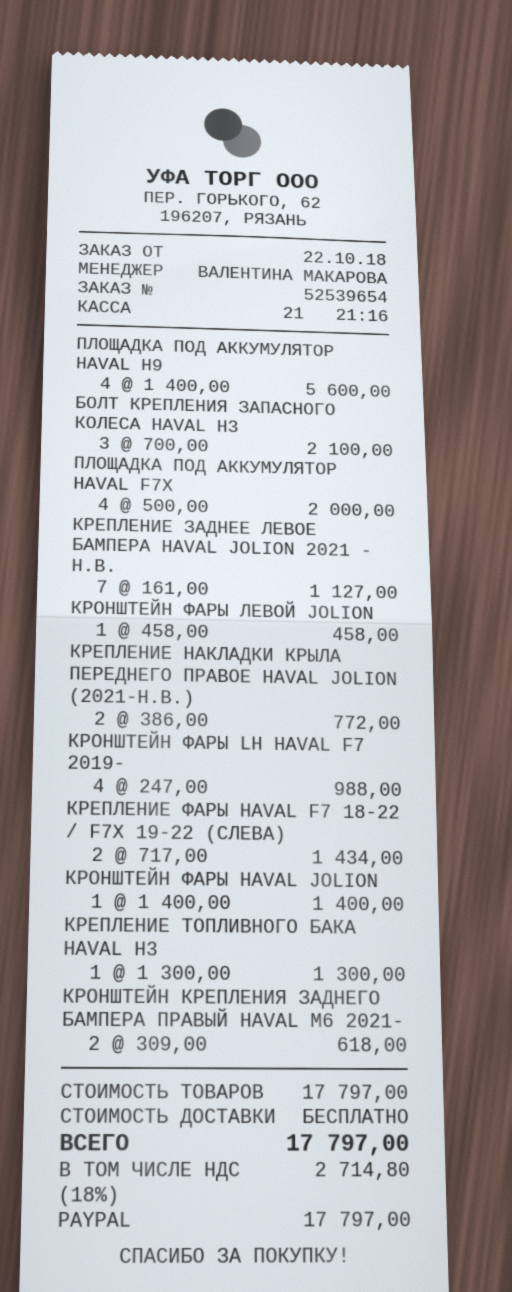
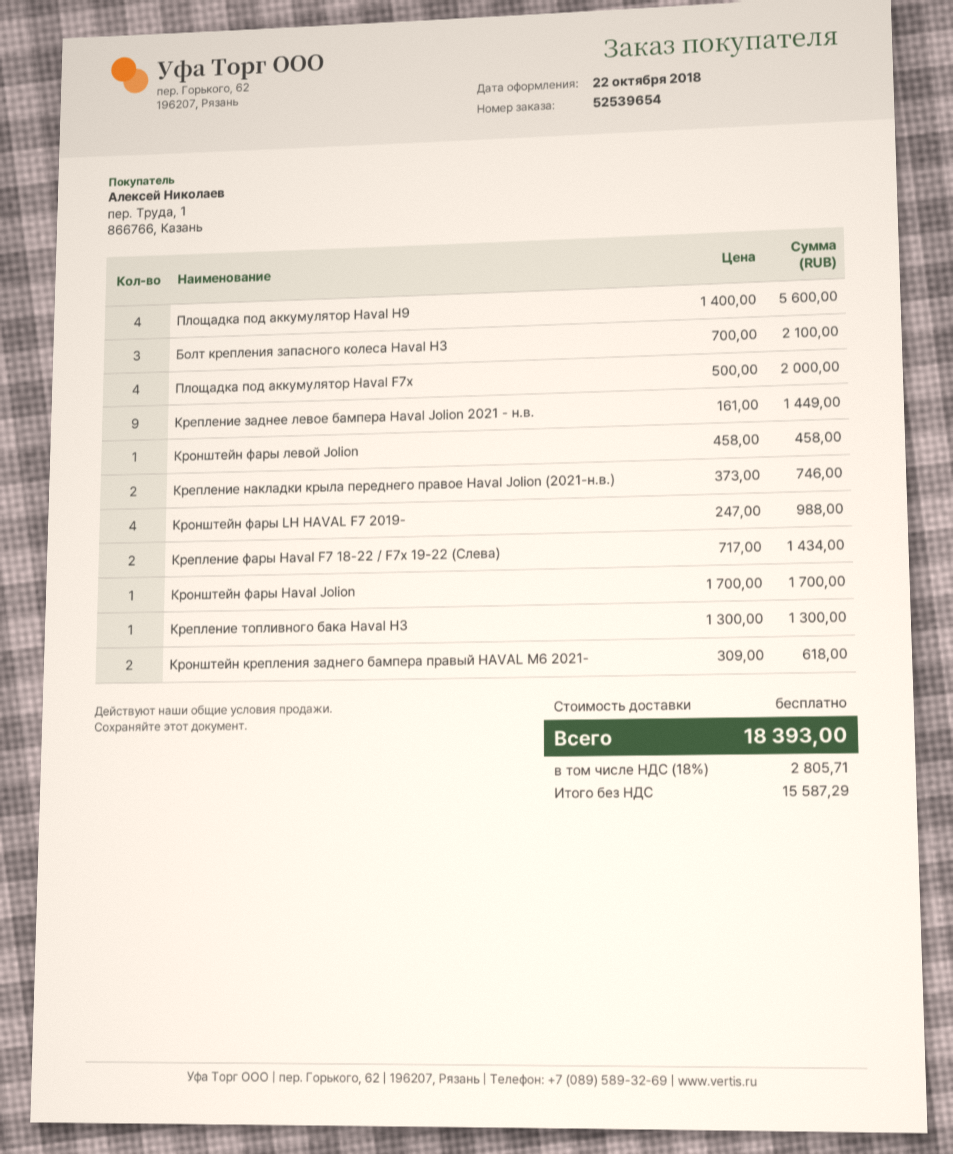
КРЕПЛЕНИЕ ЗАДНЕЕ ЛЕВОЕ БАМПЕРА HAVAL JOLION 2021 - Н.В.: 7 x 161.00 = 1127.00 -> 9 x 161.00 = 1449.00
КРЕПЛЕНИЕ НАКЛАДКИ КРЫЛА ПЕРЕДНЕГО ПРАВОЕ HAVAL JOLION (2021-Н.В.): 2 x 386.00 = 772.00 -> 2 x 373.00 = 746.00
КРОНШТЕЙН ФАРЫ HAVAL JOLION: 1 x 1400.00 = 1400.00 -> 1 x 1700.00 = 1700.00
tax: 18% = 2714.80 -> 18% = 2805.71
total: 17797.00 -> 18393.00

